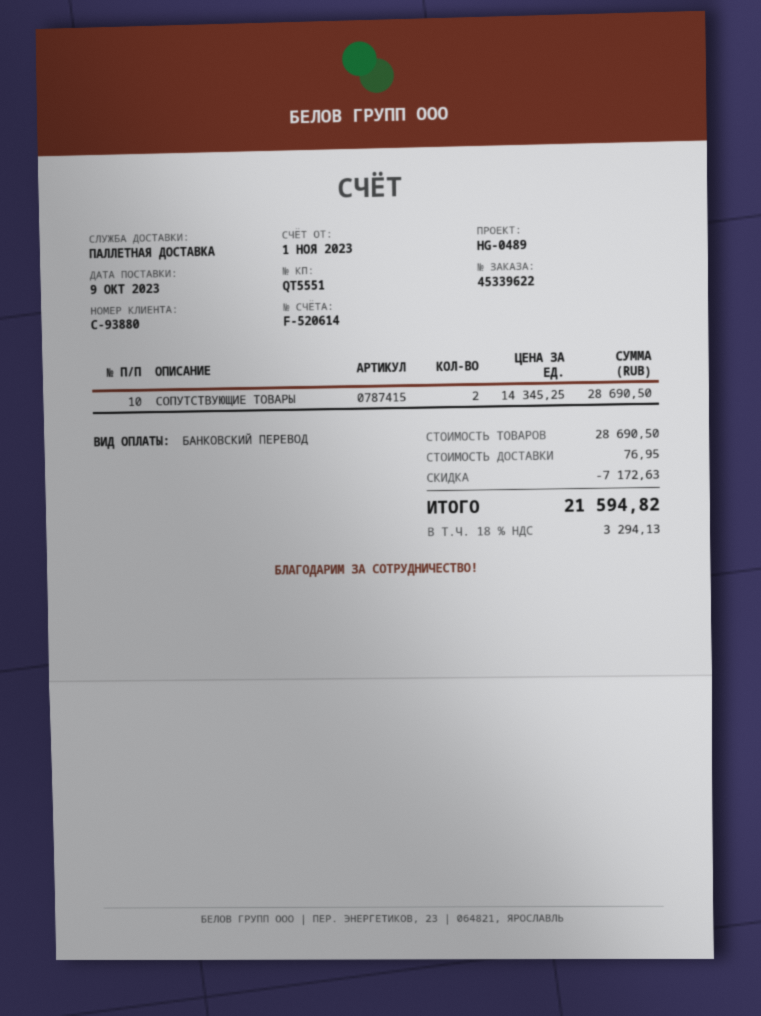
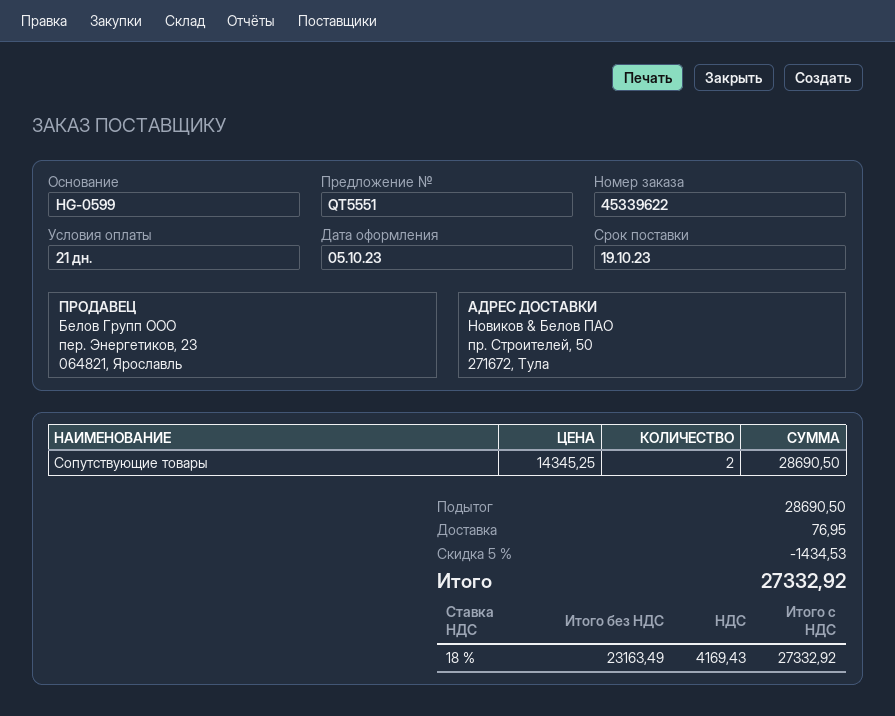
delivery date: 2023-10-09 -> 2023-10-19
reference: HG-0489 -> HG-0599
discount: 7172.63 -> 1434.53
tax: 18% = 3294.13 -> 18% = 4169.43
total: 21594.82 -> 27332.92

